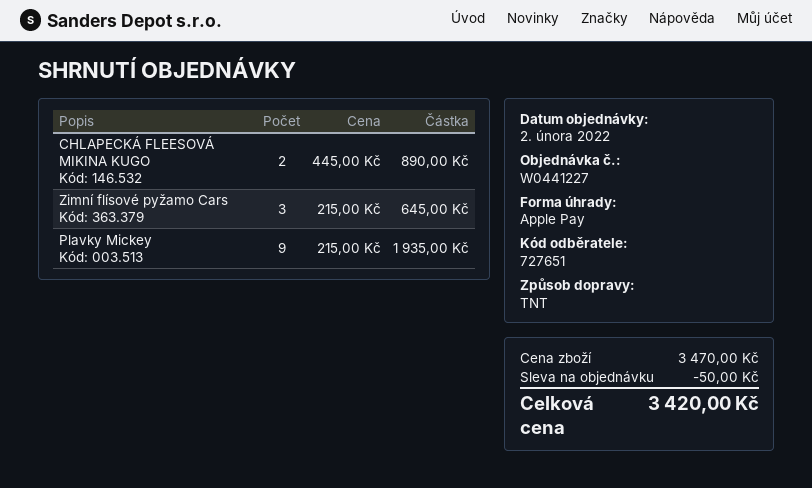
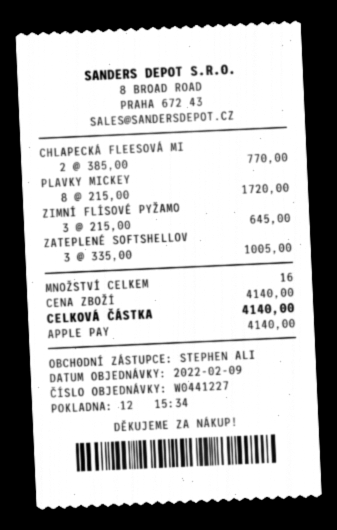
order date: 2022-02-02 -> 2022-02-09
CHLAPECKÁ FLEESOVÁ MIKINA KUGO: 2 x 445.00 = 890.00 -> 2 x 385.00 = 770.00
Plavky Mickey: 9 x 215.00 = 1935.00 -> 8 x 215.00 = 1720.00
ZATEPLENÉ SOFTSHELLOV: none -> 3 x 335.00 = 1005.00
subtotal: 3470.00 -> 4140.00
discount: 50.00 -> none
total: 3420.00 -> 4140.00

